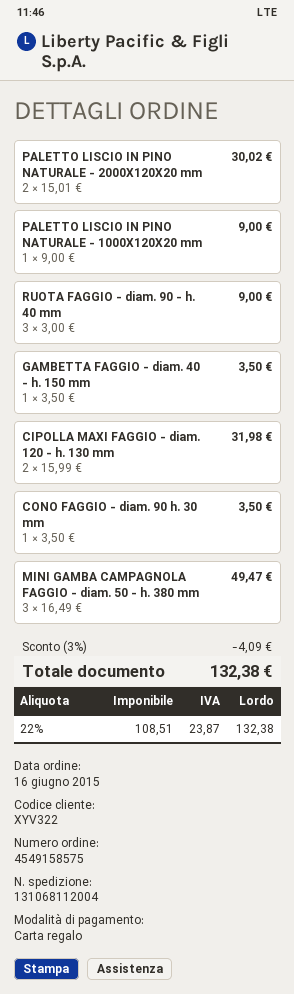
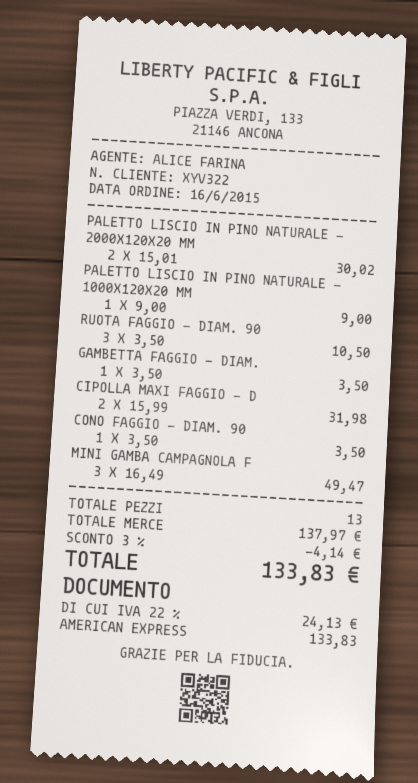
payment method: gift card -> American Express
RUOTA FAGGIO - diam. 90 - h. 40 mm: 3 x 3.00 = 9.00 -> 3 x 3.50 = 10.50
discount: 3% = 4.09 -> 3% = 4.14
tax: 22% = 23.87 -> 22% = 24.13
total: 132.38 -> 133.83

